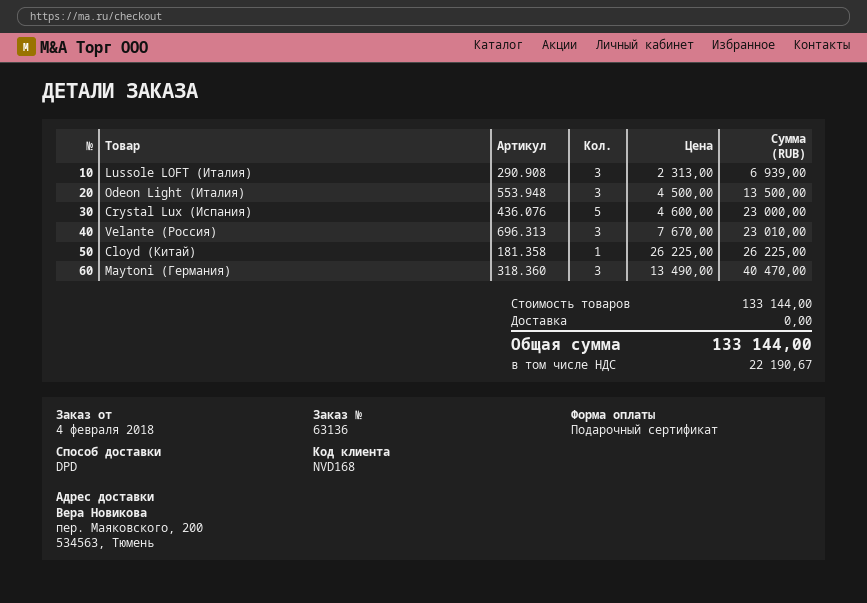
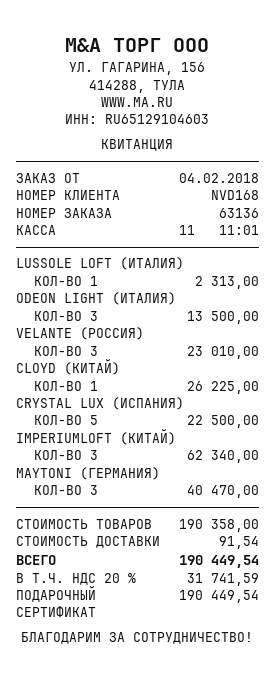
Lussole LOFT (Италия): 3 for 6939.00 -> 1 for 2313.00
Crystal Lux (Испания): 5 for 23000.00 -> 5 for 22500.00
IMPERIUMLOFT (КИТАЙ): none -> 3 for 62340.00
subtotal: 133144.00 -> 190358.00
shipping: 0.00 -> 91.54
tax: 22190.67 -> 31741.59
total: 133144.00 -> 190449.54

